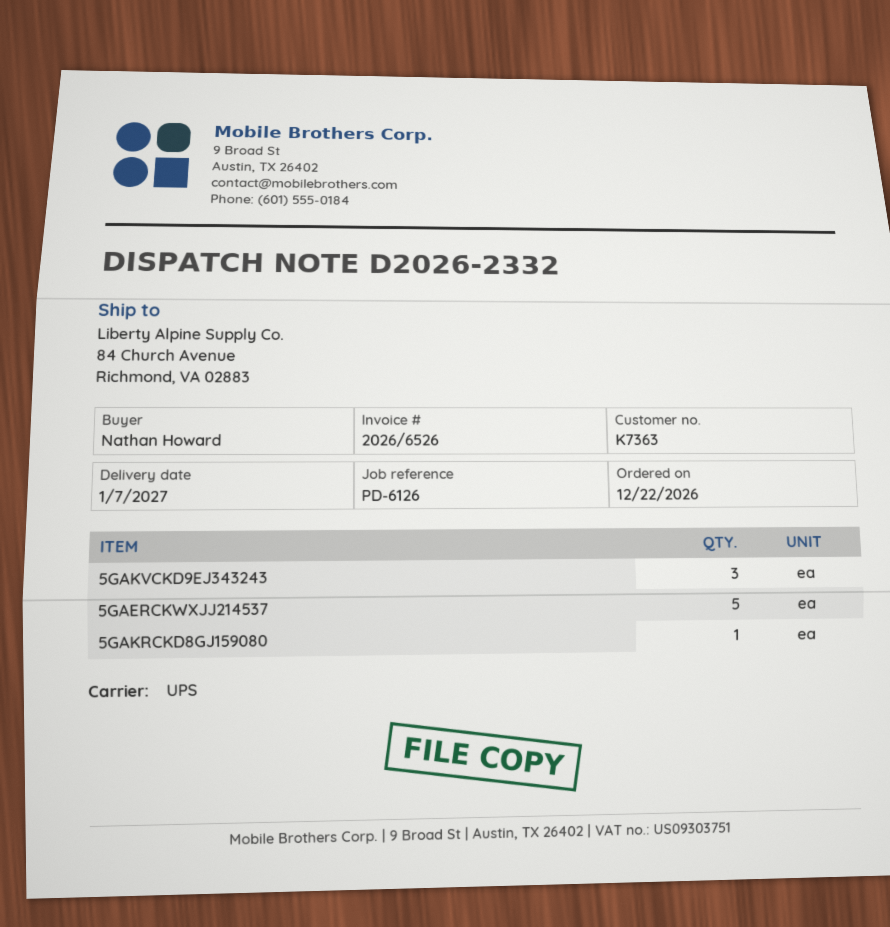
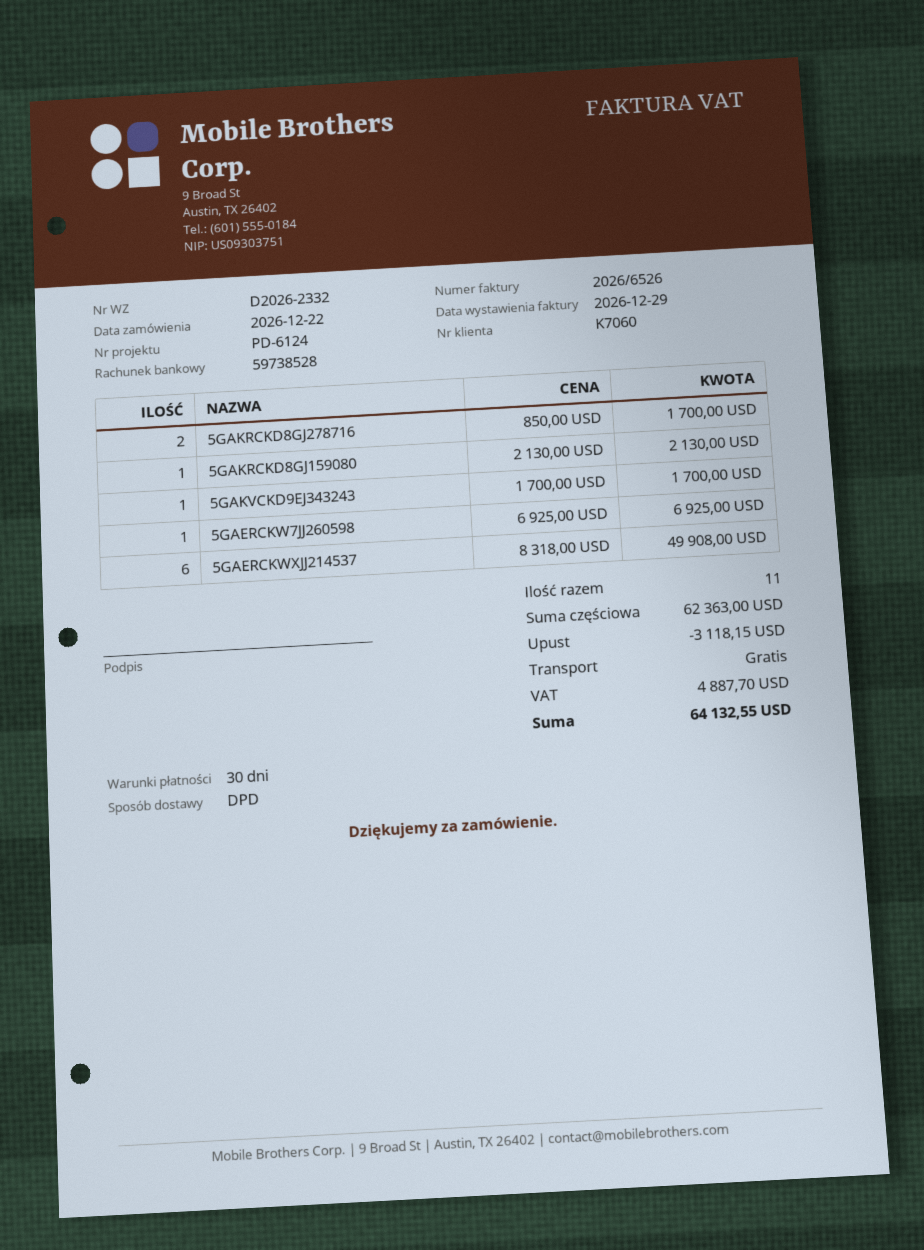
customer number: K7363 -> K7060
reference: PD-6126 -> PD-6124
shipping method: UPS -> DPD
5GAKVCKD9EJ343243: 3 -> 1
5GAERCKWXJJ214537: 5 -> 6
5GAKRCKD8GJ278716: none -> 2
5GAERCKW7JJ260598: none -> 1

